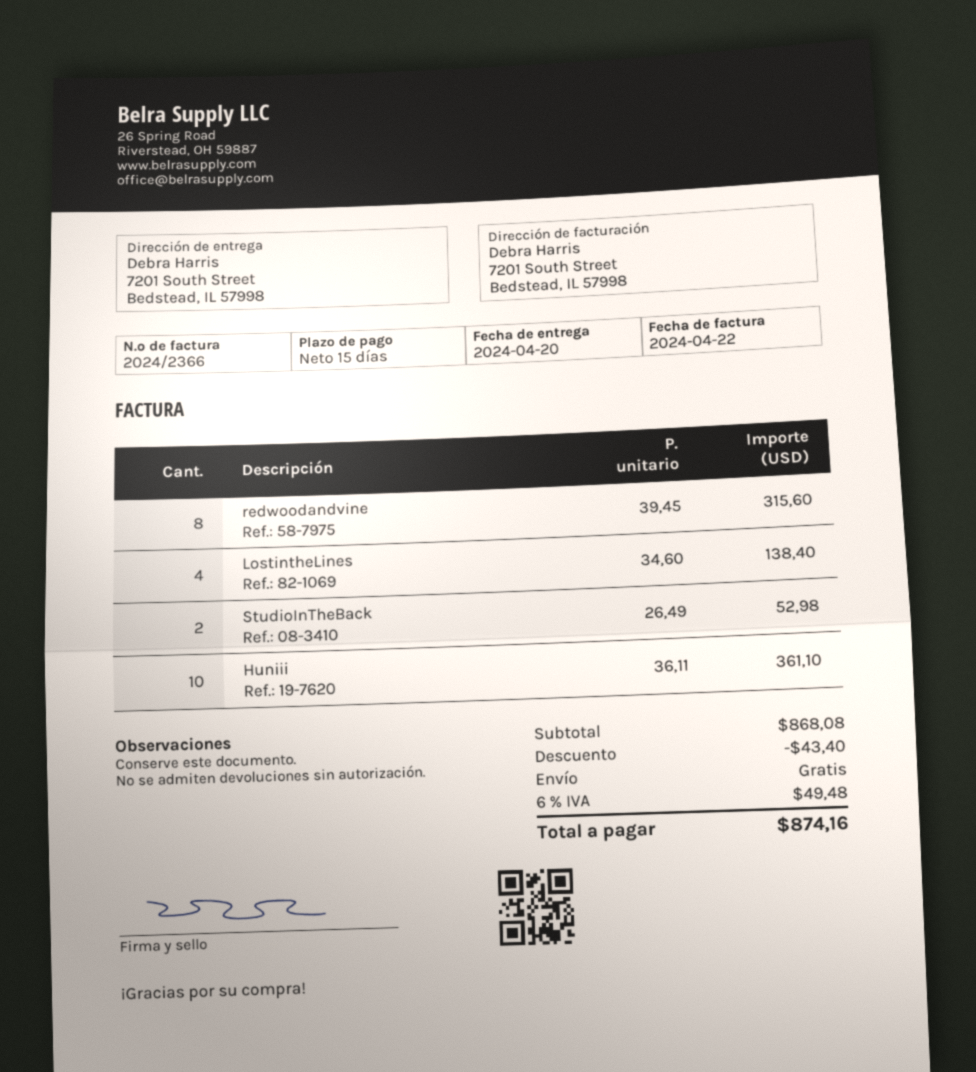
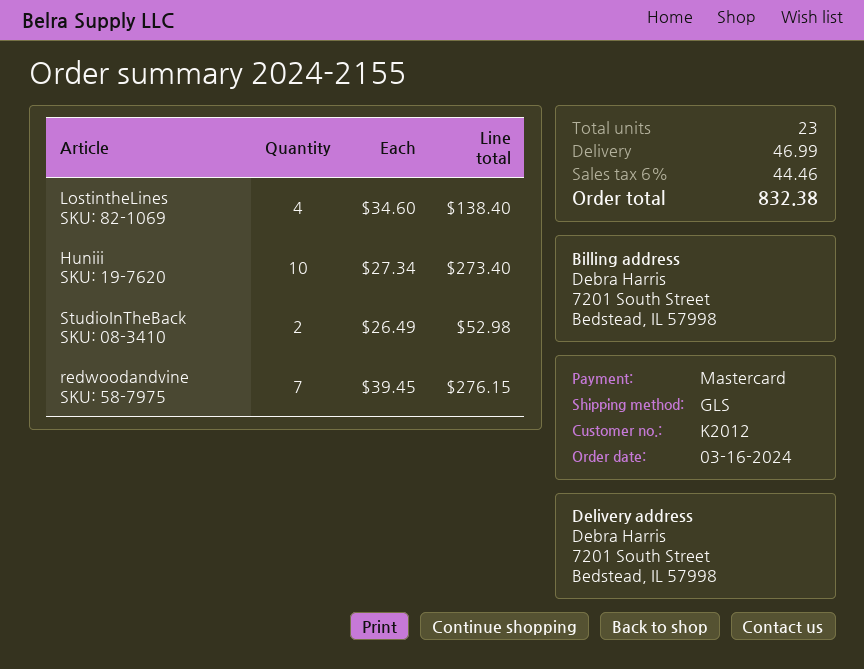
redwoodandvine: 8 x 39.45 = 315.60 -> 7 x 39.45 = 276.15
Huniii: 10 x 36.11 = 361.10 -> 10 x 27.34 = 273.40
discount: 43.40 -> none
shipping: 0.00 -> 46.99
tax: 6% = 49.48 -> 6% = 44.46
total: 874.16 -> 832.38

